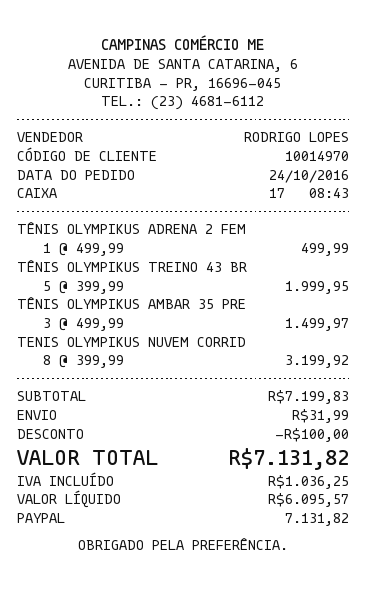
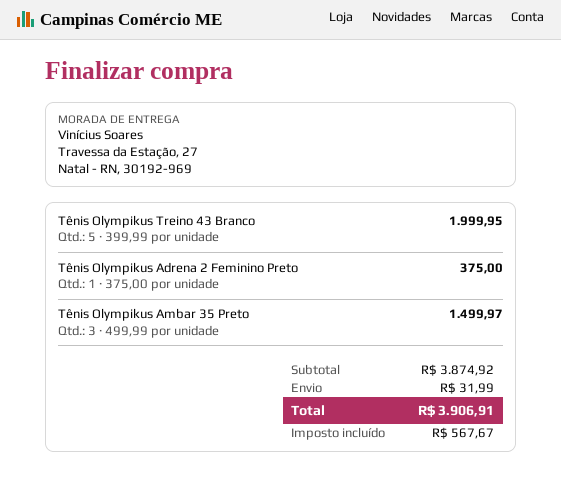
TÊNIS OLYMPIKUS ADRENA 2 FEM: 1 x 499.99 = 499.99 -> 1 x 375.00 = 375.00
TENIS OLYMPIKUS NUVEM CORRID: 8 x 399.99 = 3199.92 -> none
subtotal: 7199.83 -> 3874.92
discount: 100.00 -> none
tax: 1036.25 -> 567.67
total: 7131.82 -> 3906.91

